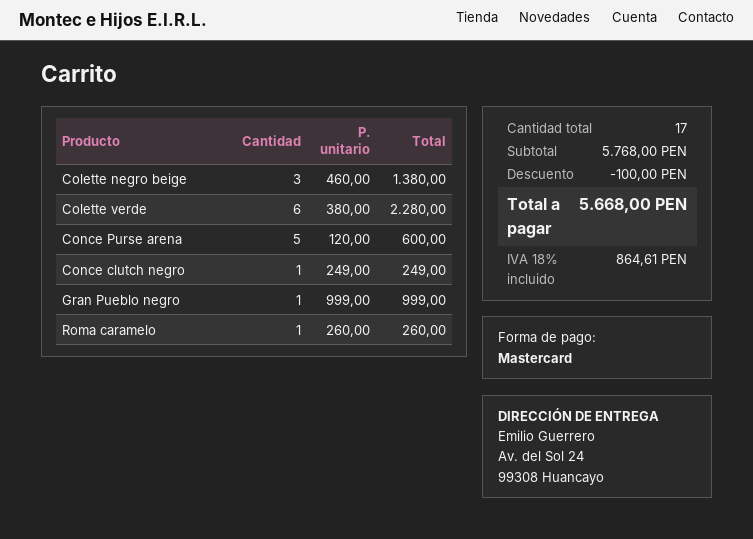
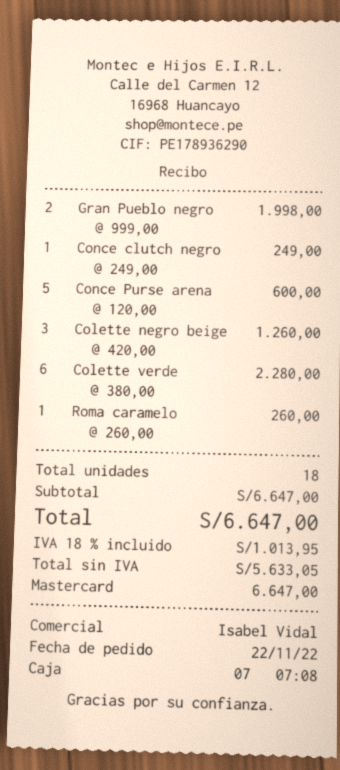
Colette negro beige: 3 x 460.00 = 1380.00 -> 3 x 420.00 = 1260.00
Gran Pueblo negro: 1 x 999.00 = 999.00 -> 2 x 999.00 = 1998.00
total quantity: 17 -> 18
subtotal: 5768.00 -> 6647.00
discount: 100.00 -> none
tax: 18% = 864.61 -> 18% = 1013.95
total: 5668.00 -> 6647.00

